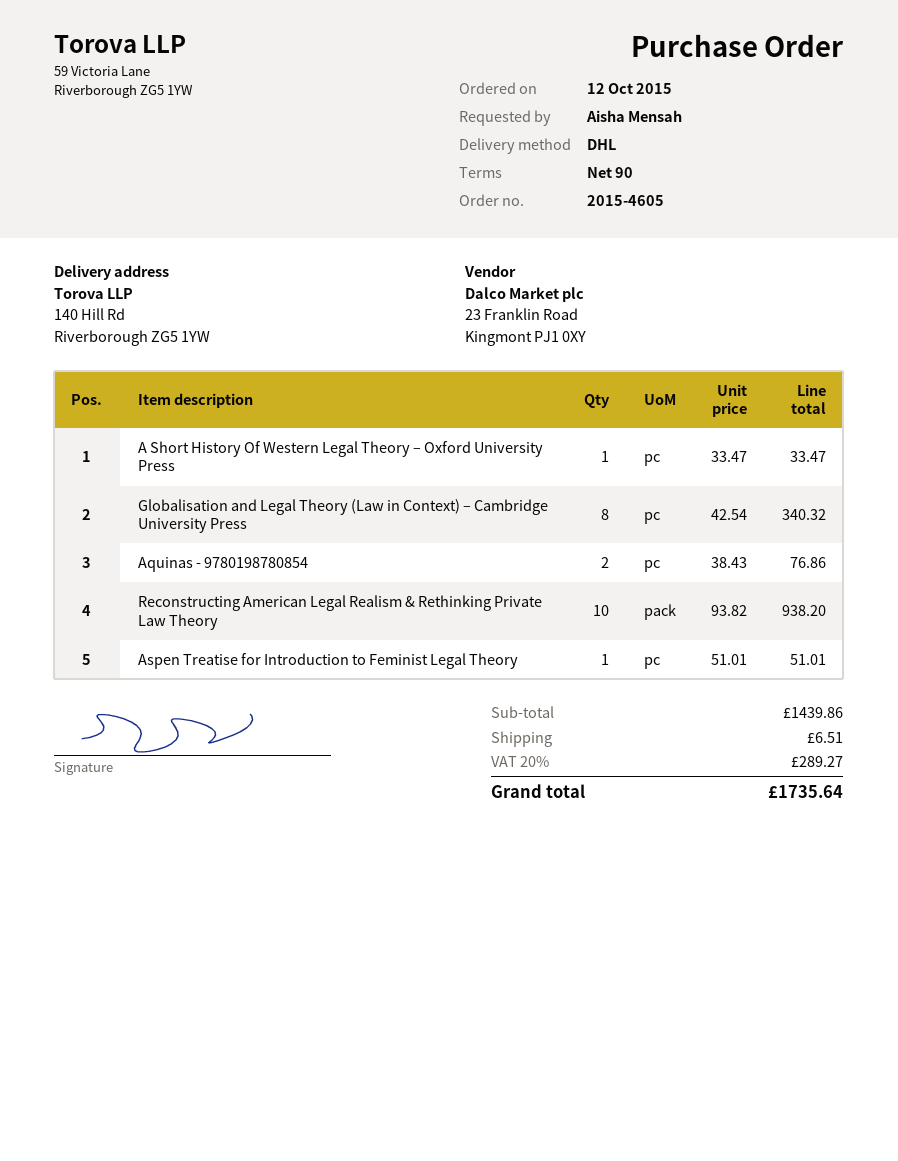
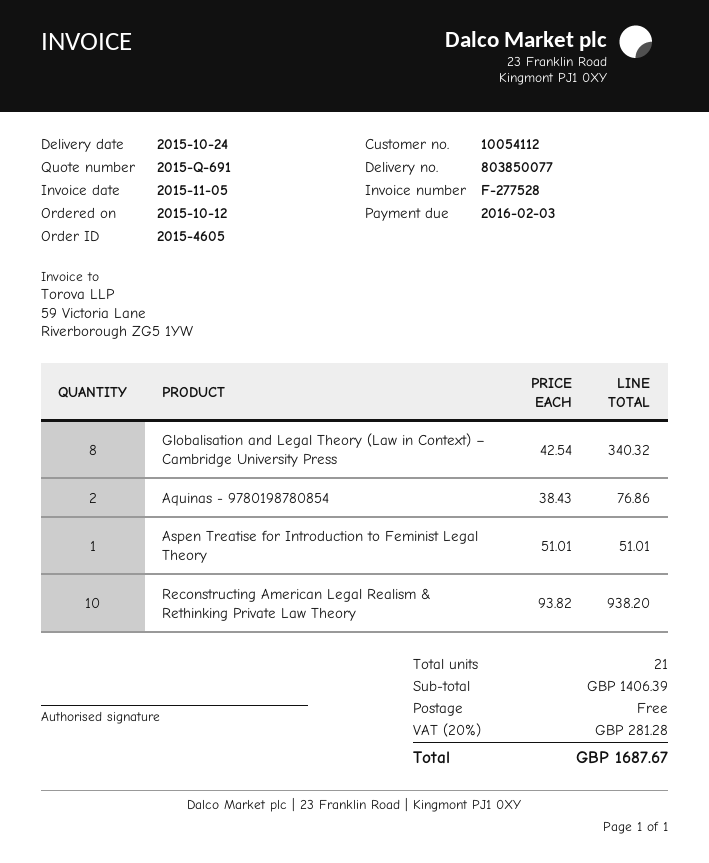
A Short History Of Western Legal Theory – Oxford University Press: 1 x 33.47 = 33.47 -> none
subtotal: 1439.86 -> 1406.39
shipping: 6.51 -> 0.00
tax: 20% = 289.27 -> 20% = 281.28
total: 1735.64 -> 1687.67

